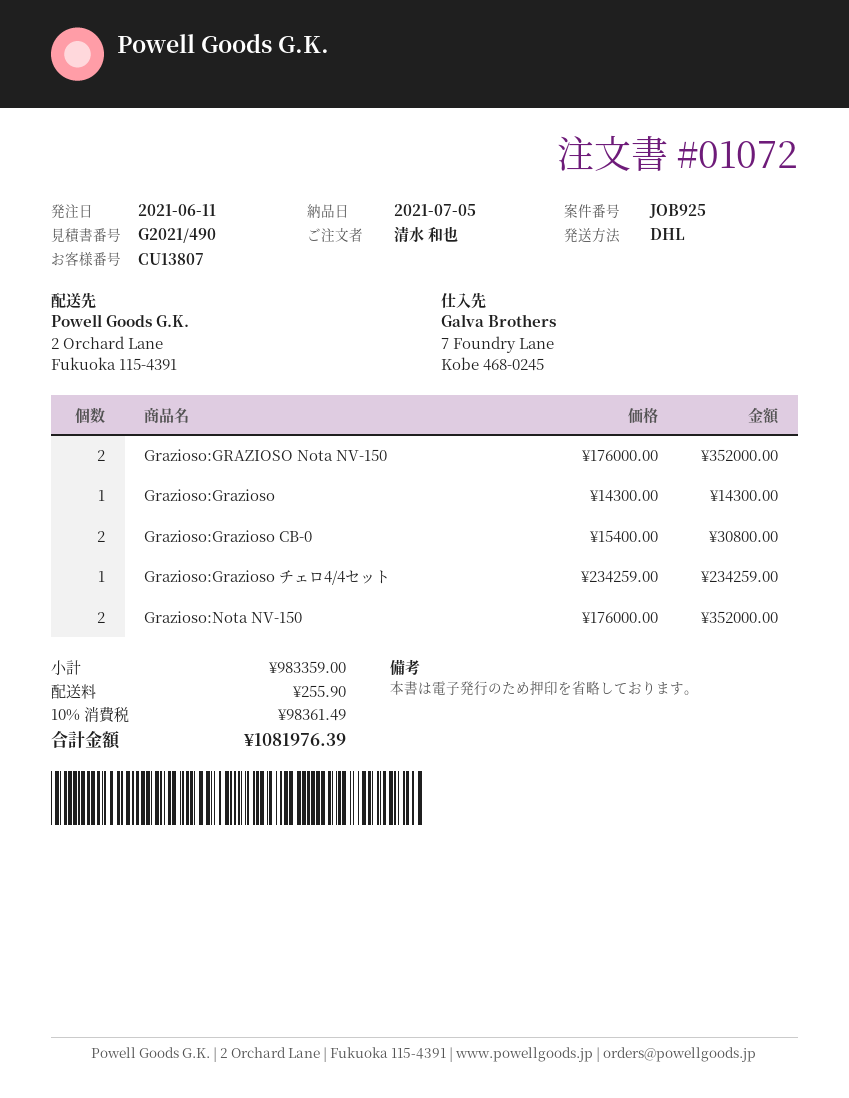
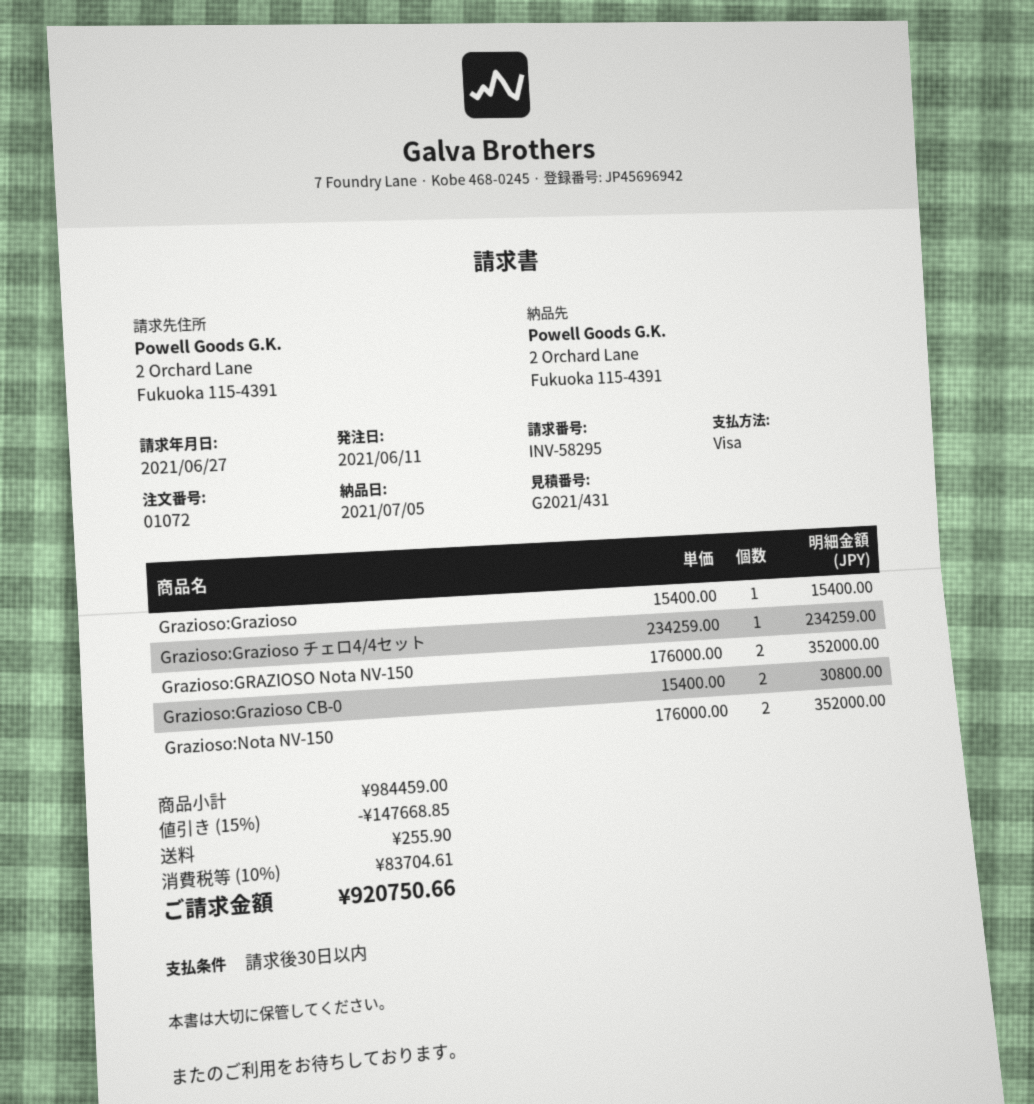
quote number: G2021/490 -> G2021/431
Grazioso:Grazioso: 1 x 14300.00 = 14300.00 -> 1 x 15400.00 = 15400.00
subtotal: 983359.00 -> 984459.00
discount: none -> 15% = 147668.85
tax: 10% = 98361.49 -> 10% = 83704.61
total: 1081976.39 -> 920750.66

